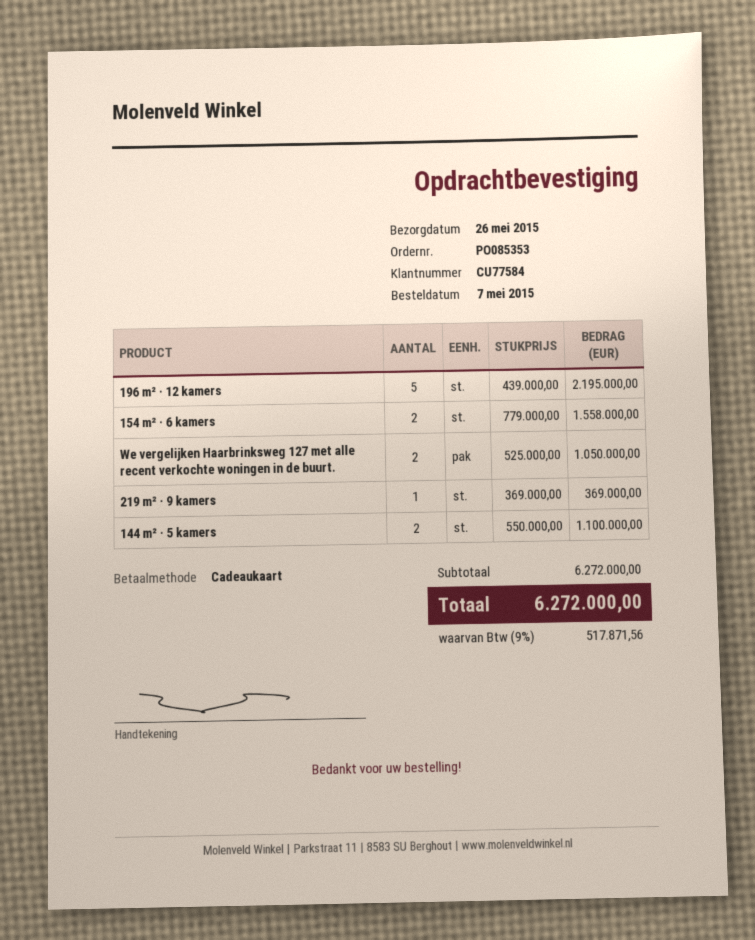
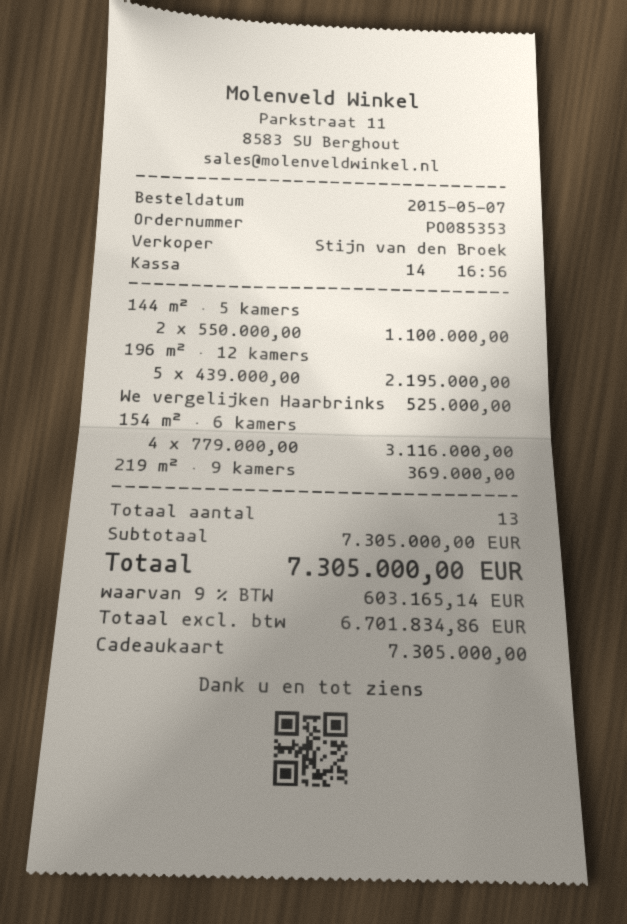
154 m² · 6 kamers: 2 x 779000.00 = 1558000.00 -> 4 x 779000.00 = 3116000.00
We vergelijken Haarbrinksweg 127 met alle recent verkochte woningen in de buurt.: 2 x 525000.00 = 1050000.00 -> 1 x 525000.00 = 525000.00
subtotal: 6272000.00 -> 7305000.00
tax: 9% = 517871.56 -> 9% = 603165.14
total: 6272000.00 -> 7305000.00

